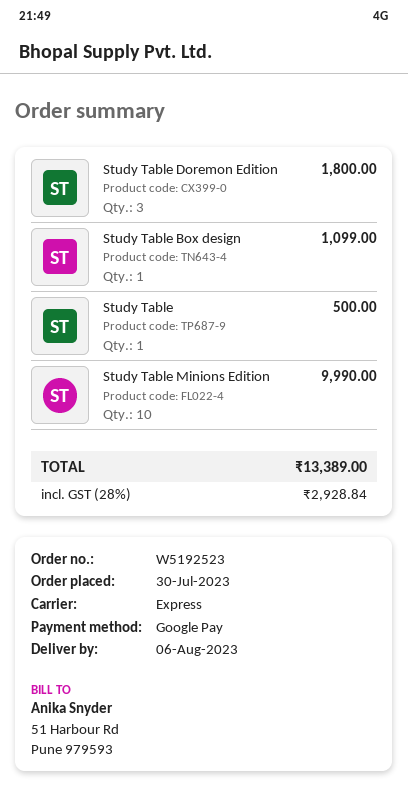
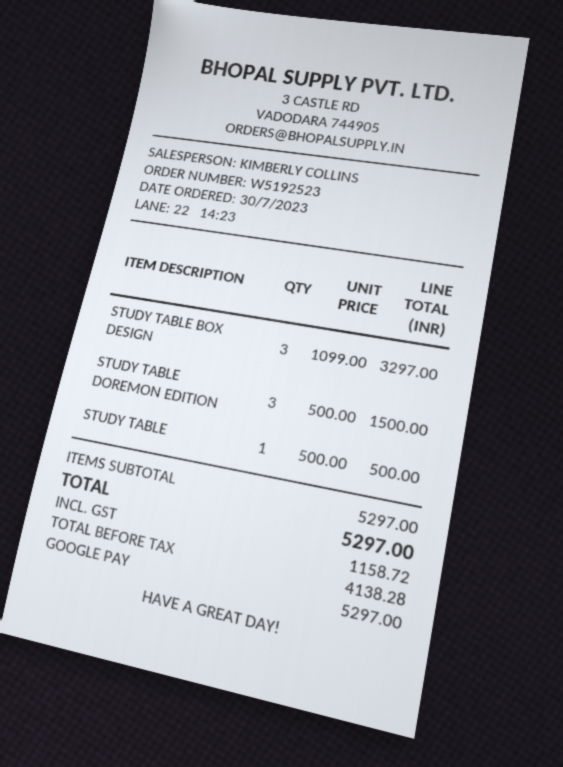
Study Table Doremon Edition: 3 for 1800.00 -> 3 for 1500.00
Study Table Box design: 1 for 1099.00 -> 3 for 3297.00
Study Table Minions Edition: 10 for 9990.00 -> none
tax: 2928.84 -> 1158.72
total: 13389.00 -> 5297.00

